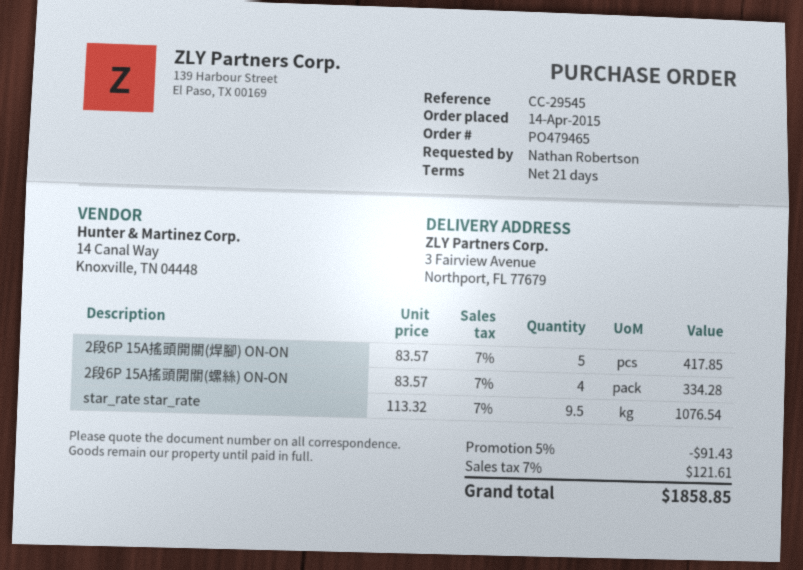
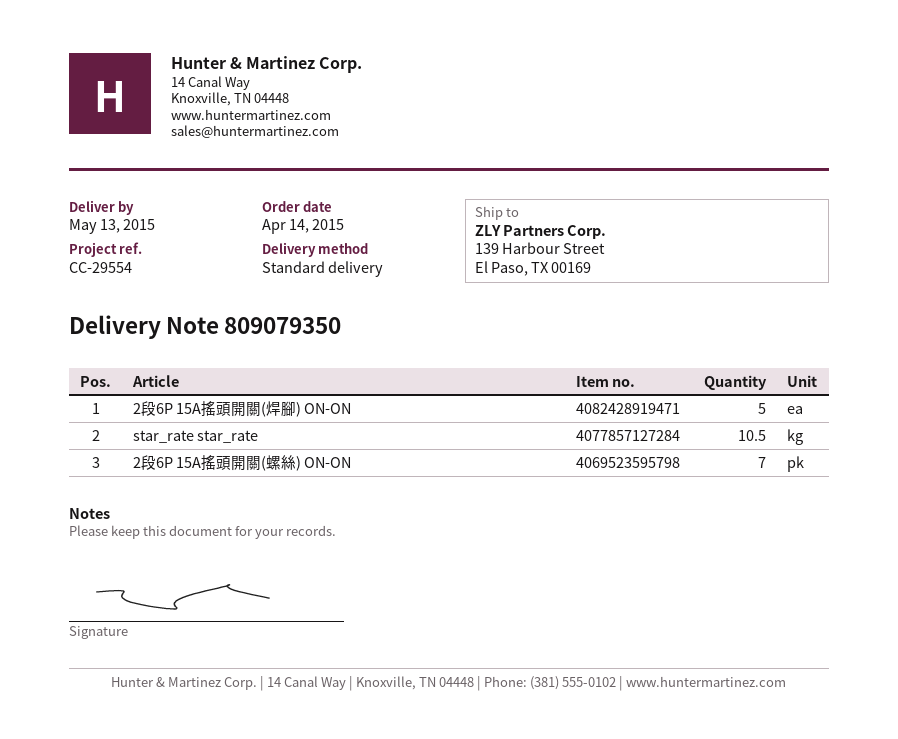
reference: CC-29545 -> CC-29554
ship to: 3 Fairview Avenue, Northport, FL 77679 -> 139 Harbour Street, El Paso, TX 00169
2段6P 15A搖頭開關(螺絲) ON-ON: 4 -> 7
star_rate star_rate: 9.5 -> 10.5

